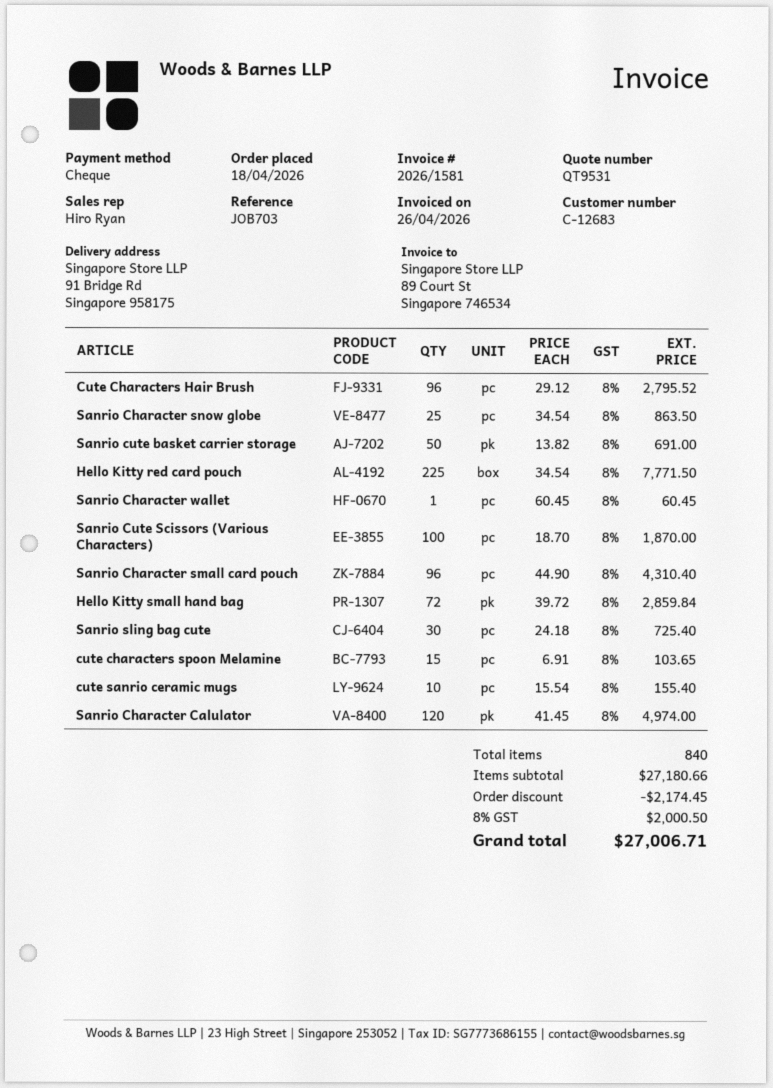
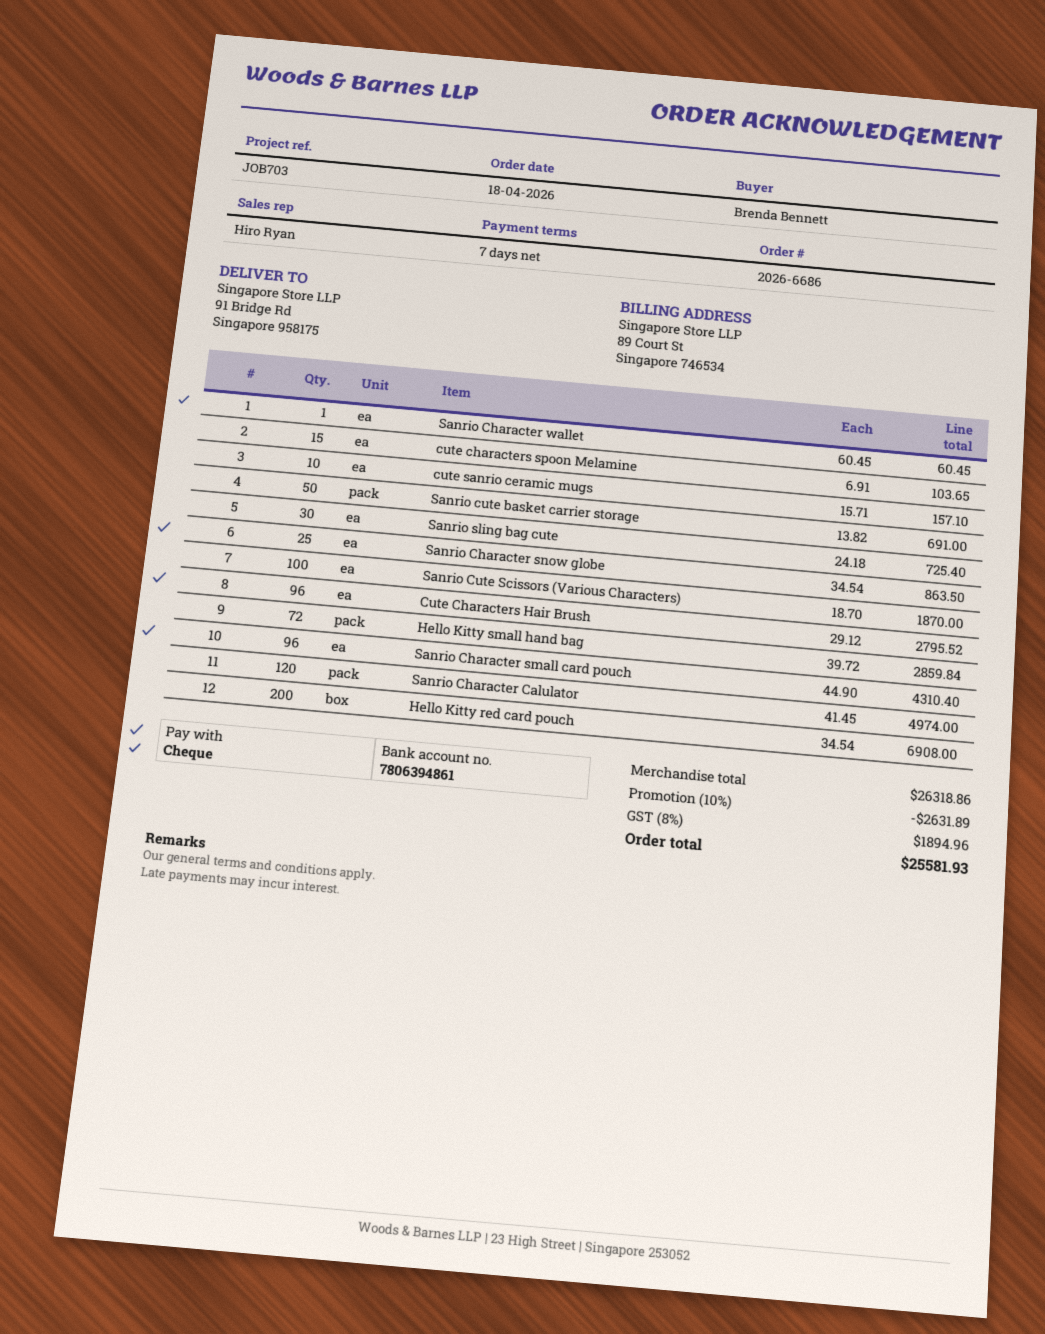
Hello Kitty red card pouch: 225 x 34.54 = 7771.50 -> 200 x 34.54 = 6908.00
cute sanrio ceramic mugs: 10 x 15.54 = 155.40 -> 10 x 15.71 = 157.10
subtotal: 27180.66 -> 26318.86
discount: 2174.45 -> 2631.89
tax: 8% = 2000.50 -> 8% = 1894.96
total: 27006.71 -> 25581.93

